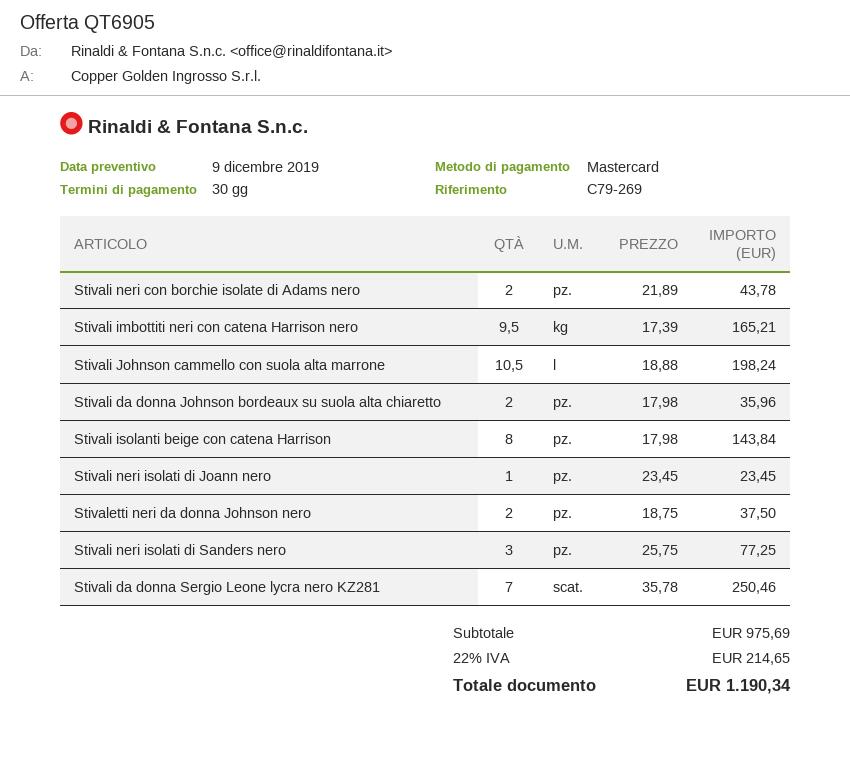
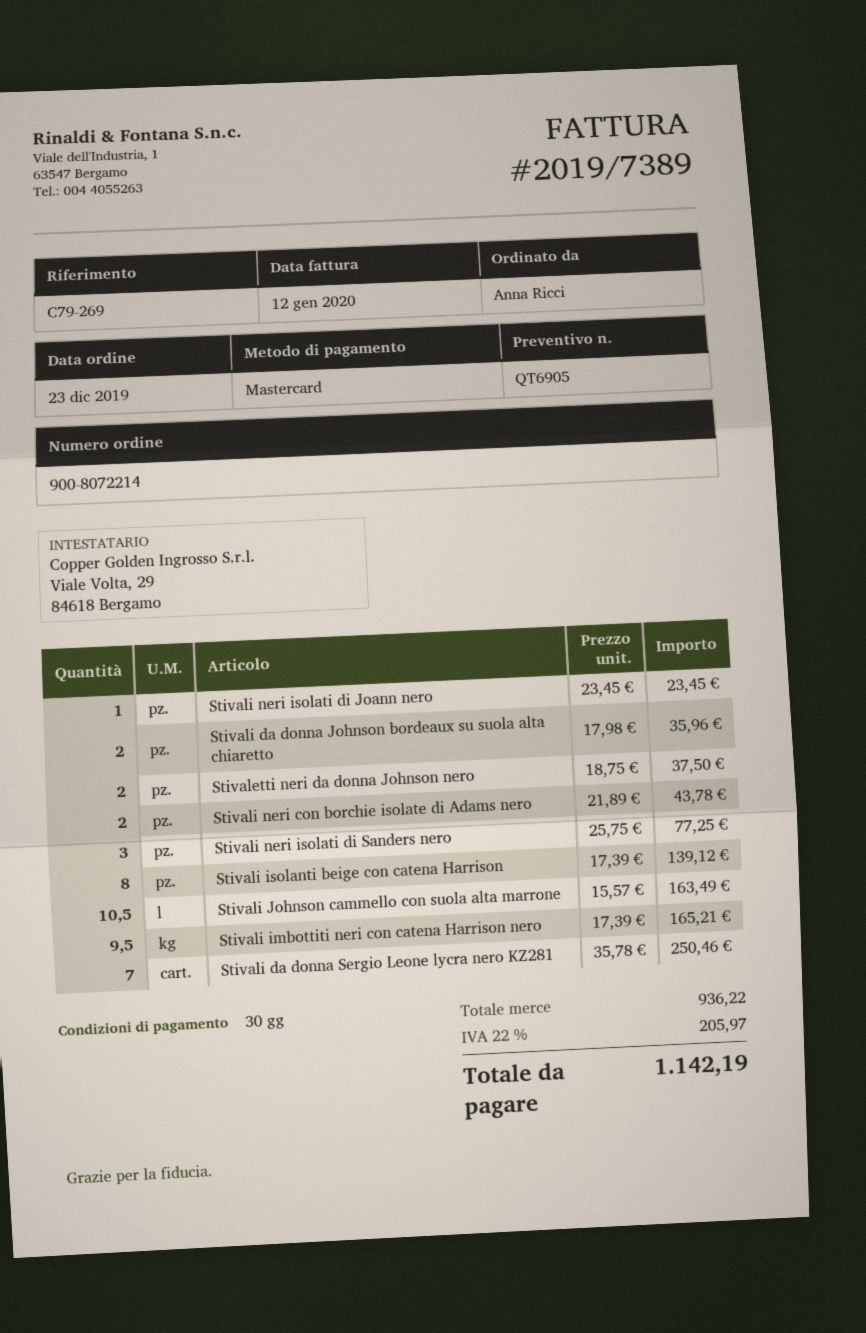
Stivali Johnson cammello con suola alta marrone: 10.5 x 18.88 = 198.24 -> 10.5 x 15.57 = 163.49
Stivali isolanti beige con catena Harrison: 8 x 17.98 = 143.84 -> 8 x 17.39 = 139.12
subtotal: 975.69 -> 936.22
tax: 22% = 214.65 -> 22% = 205.97
total: 1190.34 -> 1142.19

